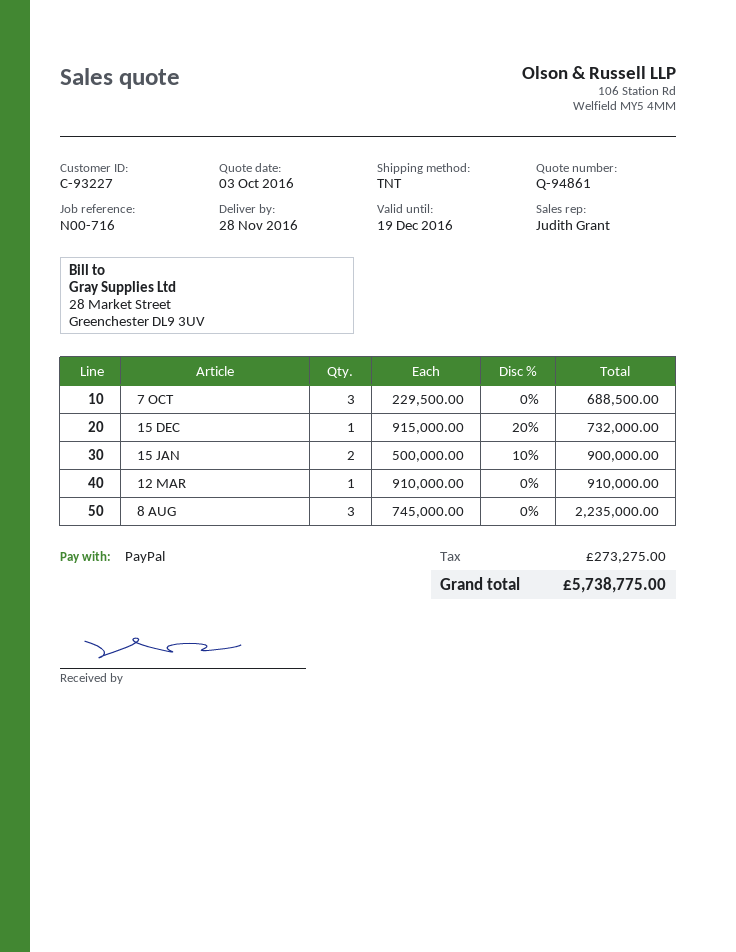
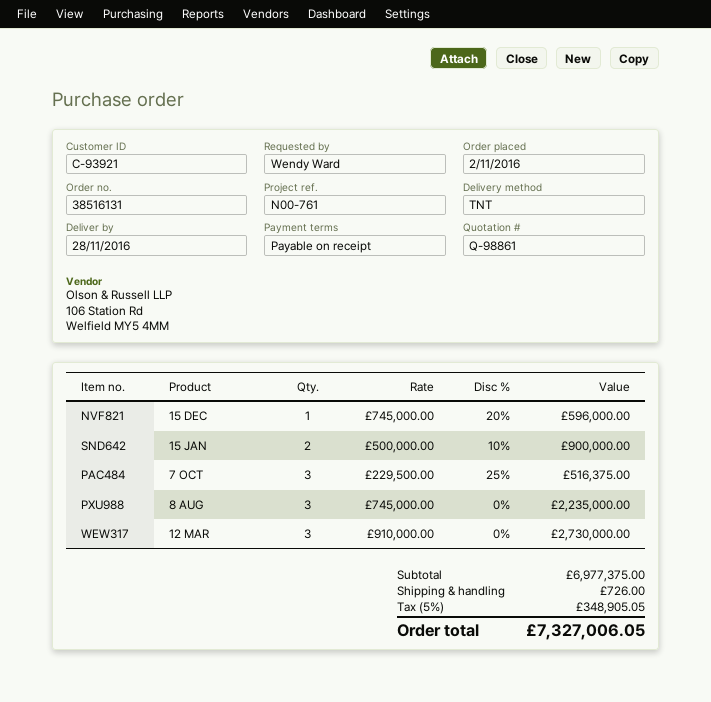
quote number: Q-94861 -> Q-98861
customer number: C-93227 -> C-93921
reference: N00-716 -> N00-761
7 OCT: 3 x 229500.00 = 688500.00 -> 3 x 229500.00 - 25% = 516375.00
15 DEC: 1 x 915000.00 - 20% = 732000.00 -> 1 x 745000.00 - 20% = 596000.00
12 MAR: 1 x 910000.00 = 910000.00 -> 3 x 910000.00 = 2730000.00
shipping: none -> 726.00
tax: 273275.00 -> 348905.05
total: 5738775.00 -> 7327006.05

